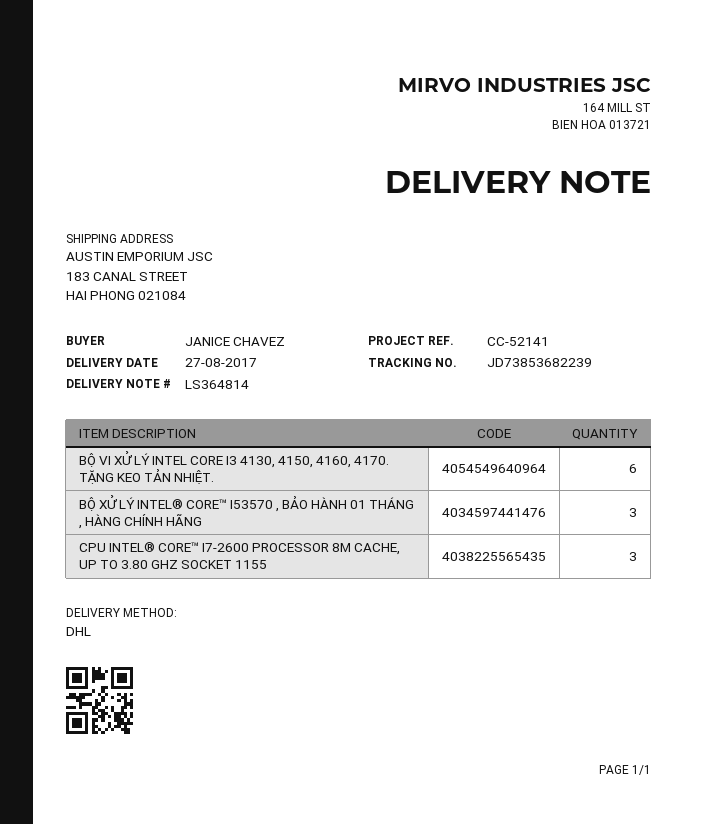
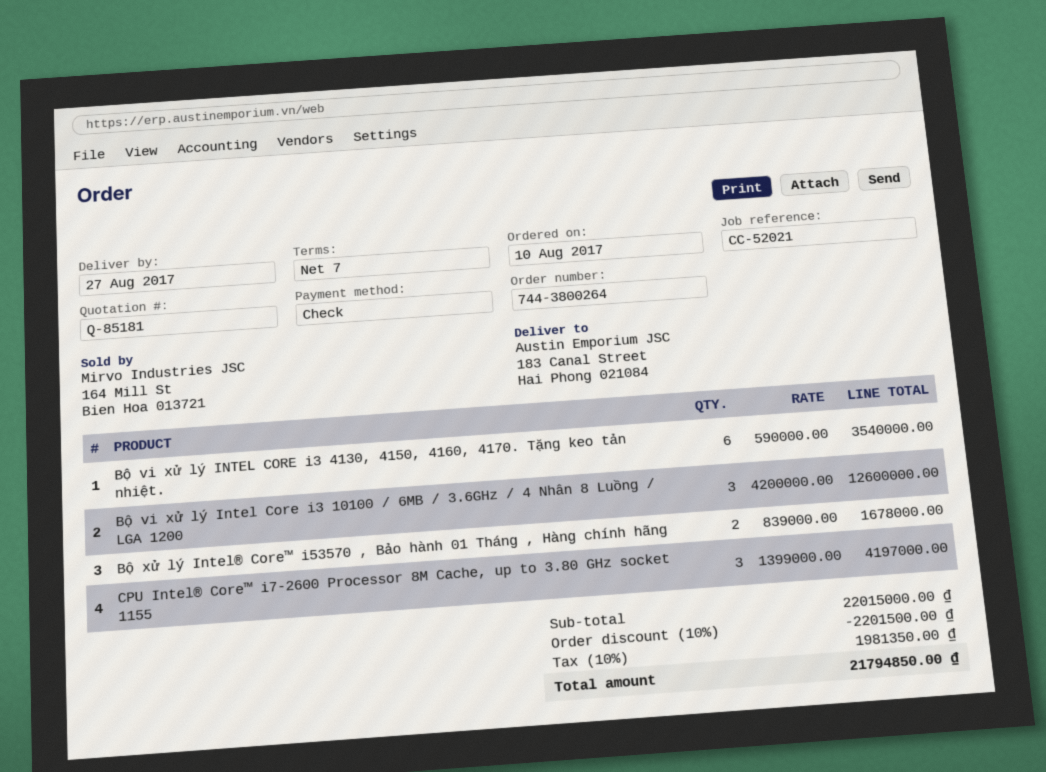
reference: CC-52141 -> CC-52021
BỘ XỬ LÝ INTEL® CORE™ I53570 , BẢO HÀNH 01 THÁNG , HÀNG CHÍNH HÃNG: 3 -> 2
Bộ vi xử lý Intel Core i3 10100 / 6MB / 3.6GHz / 4 Nhân 8 Luồng / LGA 1200: none -> 3

